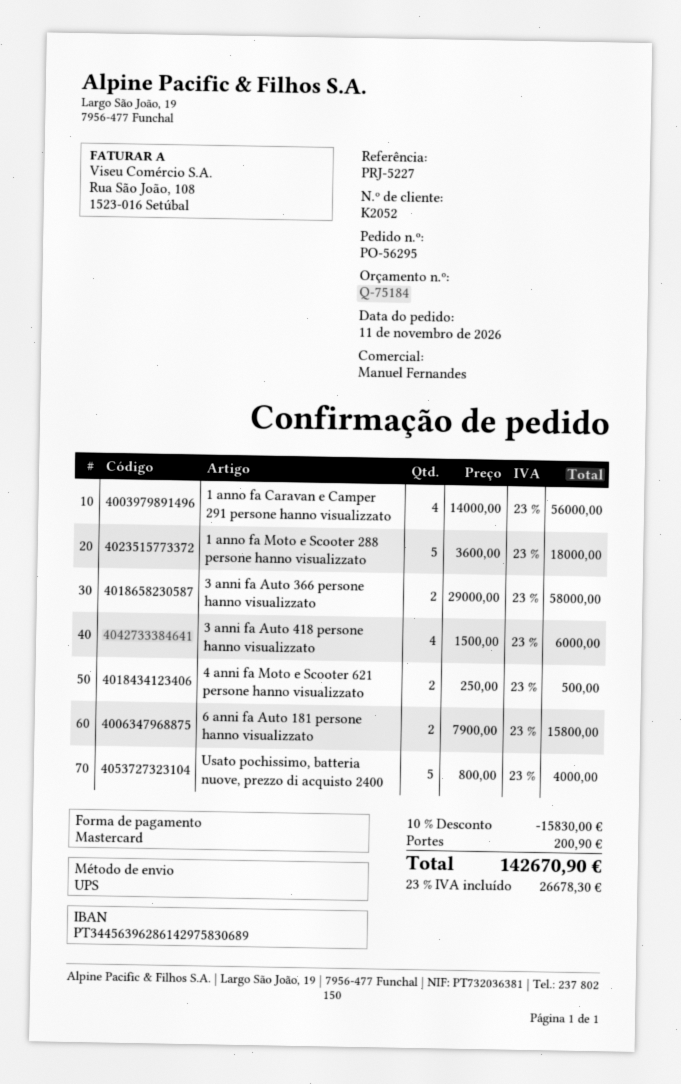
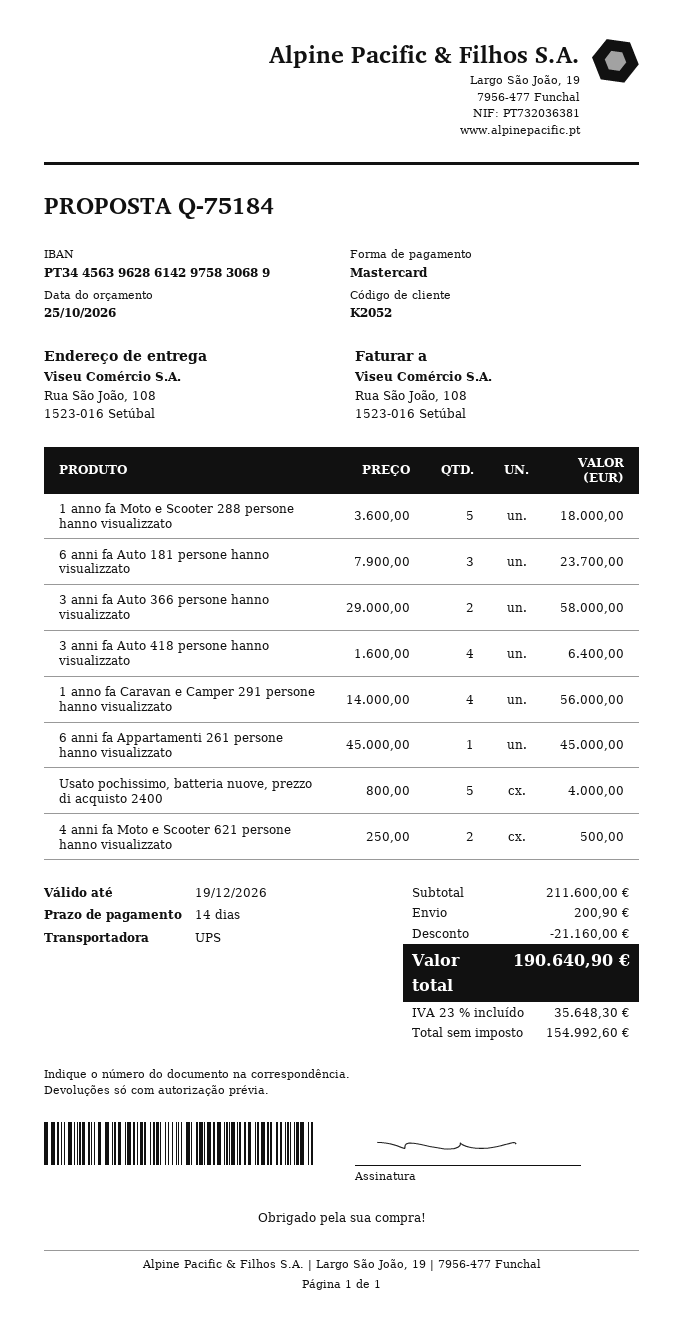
3 anni fa Auto 418 persone hanno visualizzato: 4 x 1500.00 = 6000.00 -> 4 x 1600.00 = 6400.00
6 anni fa Auto 181 persone hanno visualizzato: 2 x 7900.00 = 15800.00 -> 3 x 7900.00 = 23700.00
6 anni fa Appartamenti 261 persone hanno visualizzato: none -> 1 x 45000.00 = 45000.00
discount: 15830.00 -> 21160.00
tax: 23% = 26678.30 -> 23% = 35648.30
total: 142670.90 -> 190640.90

